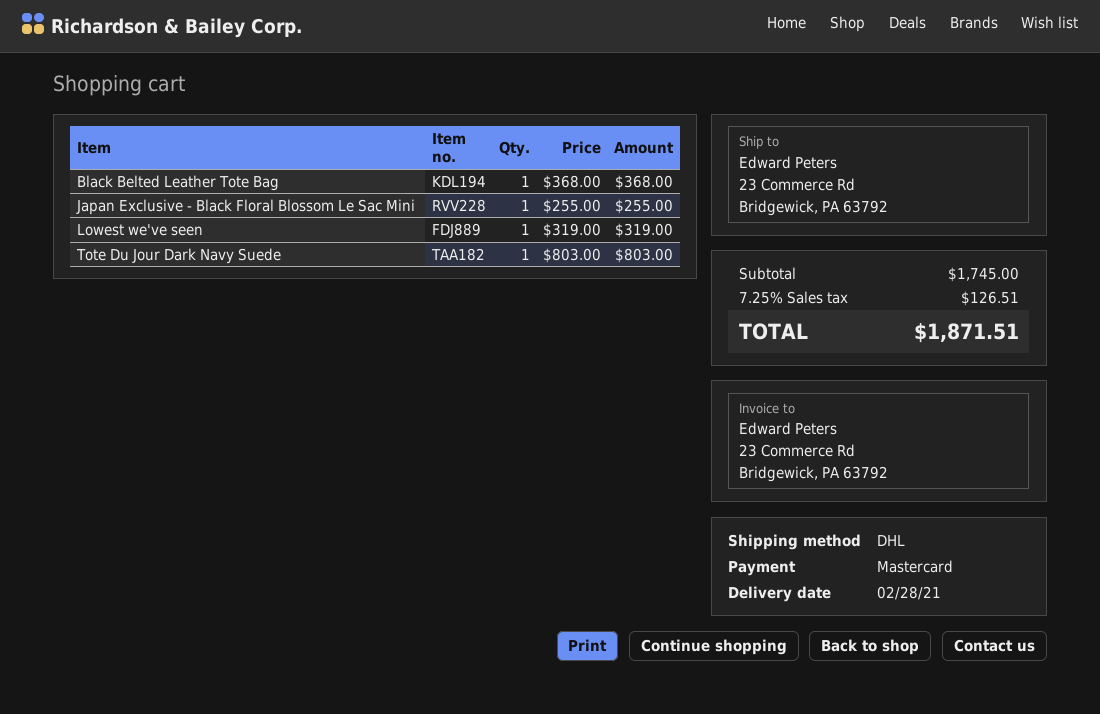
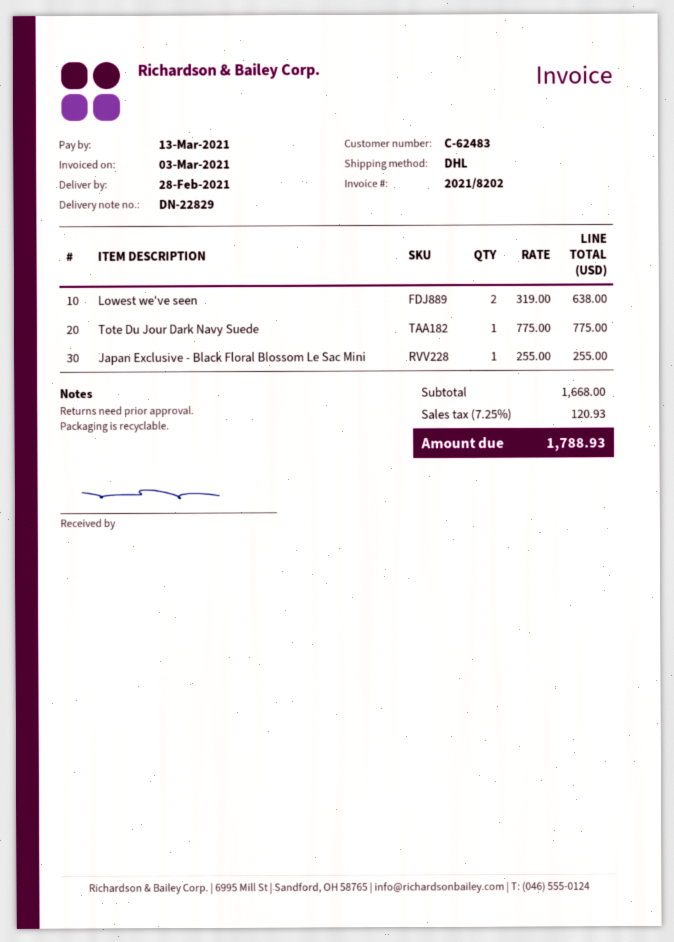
Black Belted Leather Tote Bag: 1 x 368.00 = 368.00 -> none
Lowest we've seen: 1 x 319.00 = 319.00 -> 2 x 319.00 = 638.00
Tote Du Jour Dark Navy Suede: 1 x 803.00 = 803.00 -> 1 x 775.00 = 775.00
subtotal: 1745.00 -> 1668.00
tax: 7.25% = 126.51 -> 7.25% = 120.93
total: 1871.51 -> 1788.93

